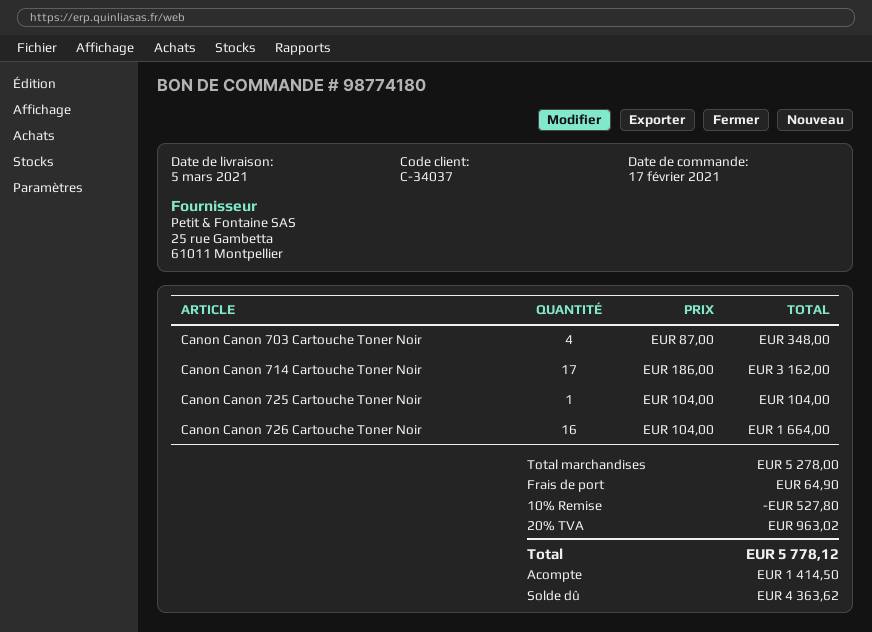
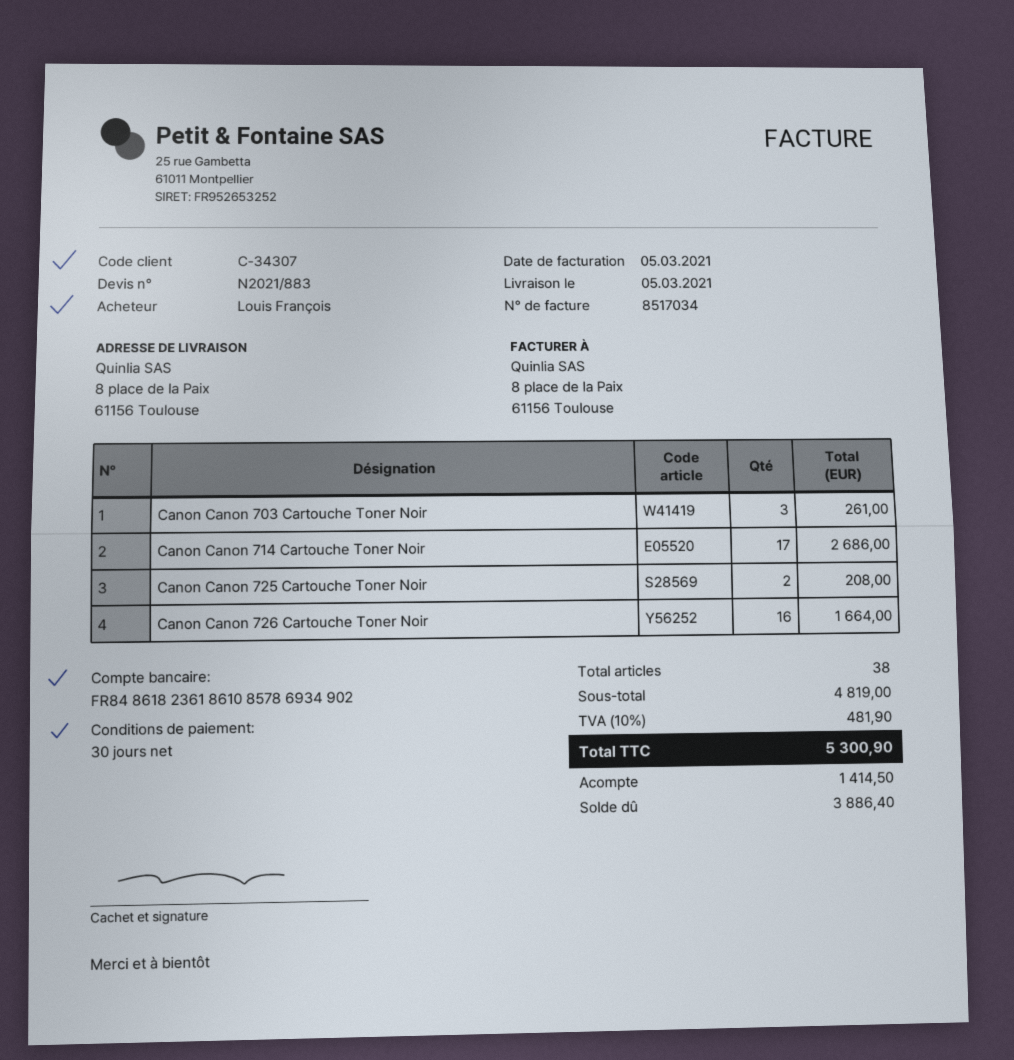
customer number: C-34037 -> C-34307
Canon Canon 703 Cartouche Toner Noir: 4 for 348.00 -> 3 for 261.00
Canon Canon 714 Cartouche Toner Noir: 17 for 3162.00 -> 17 for 2686.00
Canon Canon 725 Cartouche Toner Noir: 1 for 104.00 -> 2 for 208.00
subtotal: 5278.00 -> 4819.00
discount: 10% = 527.80 -> none
shipping: 64.90 -> none
tax: 20% = 963.02 -> 10% = 481.90
total: 5778.12 -> 5300.90
balance: 4363.62 -> 3886.40

